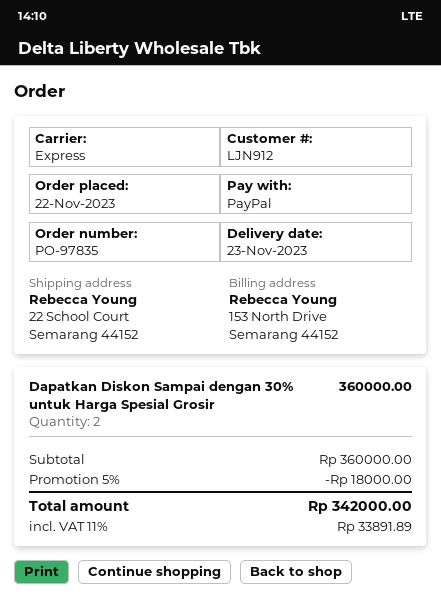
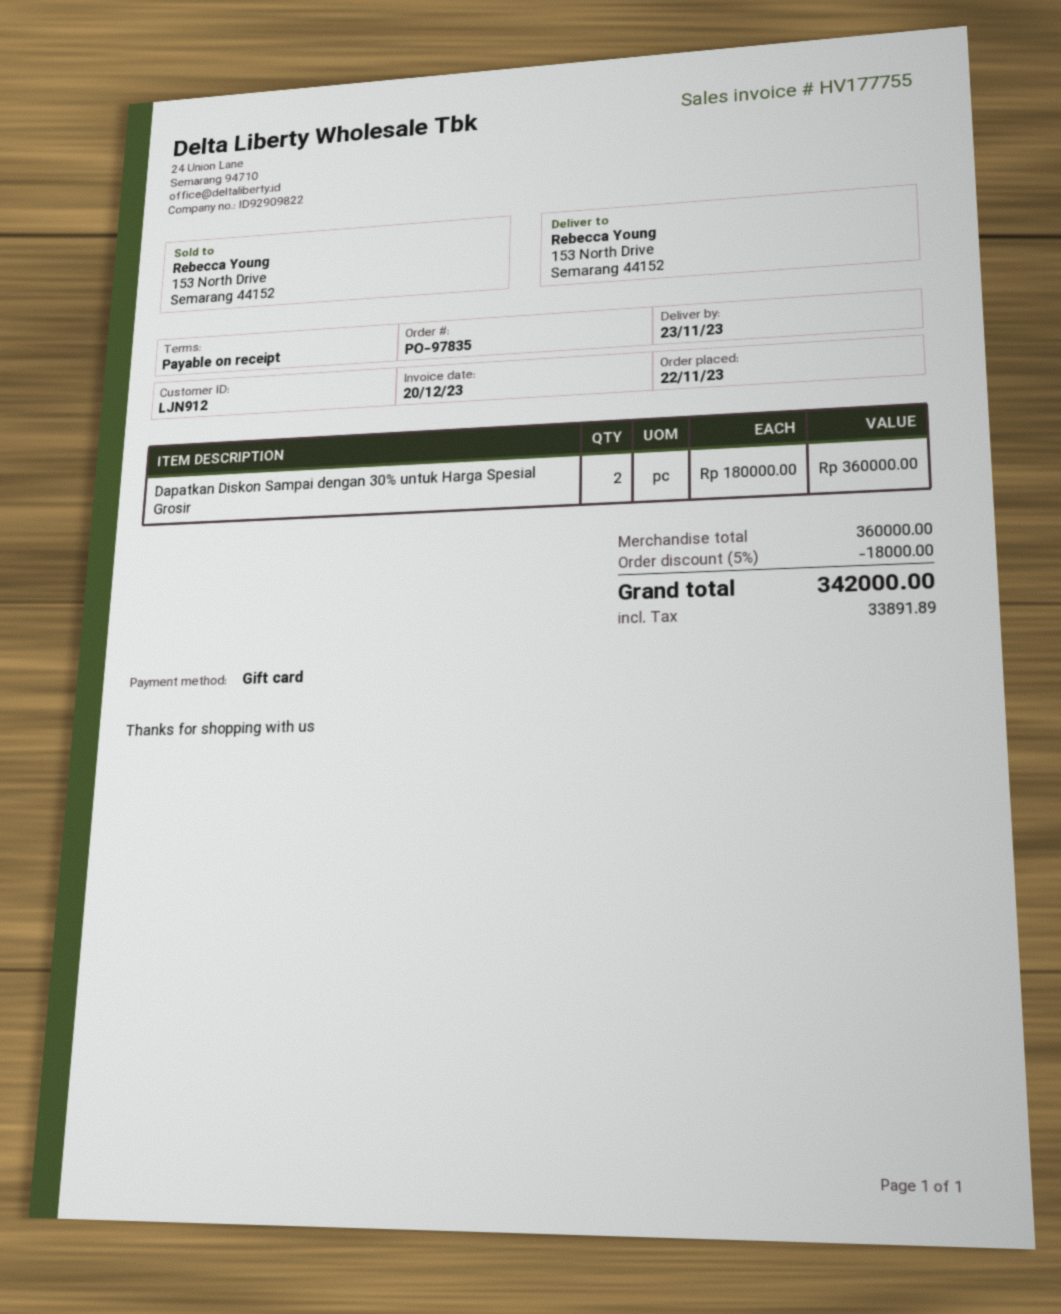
payment method: PayPal -> gift card
ship to: 22 School Court, Semarang 44152 -> 153 North Drive, Semarang 44152

